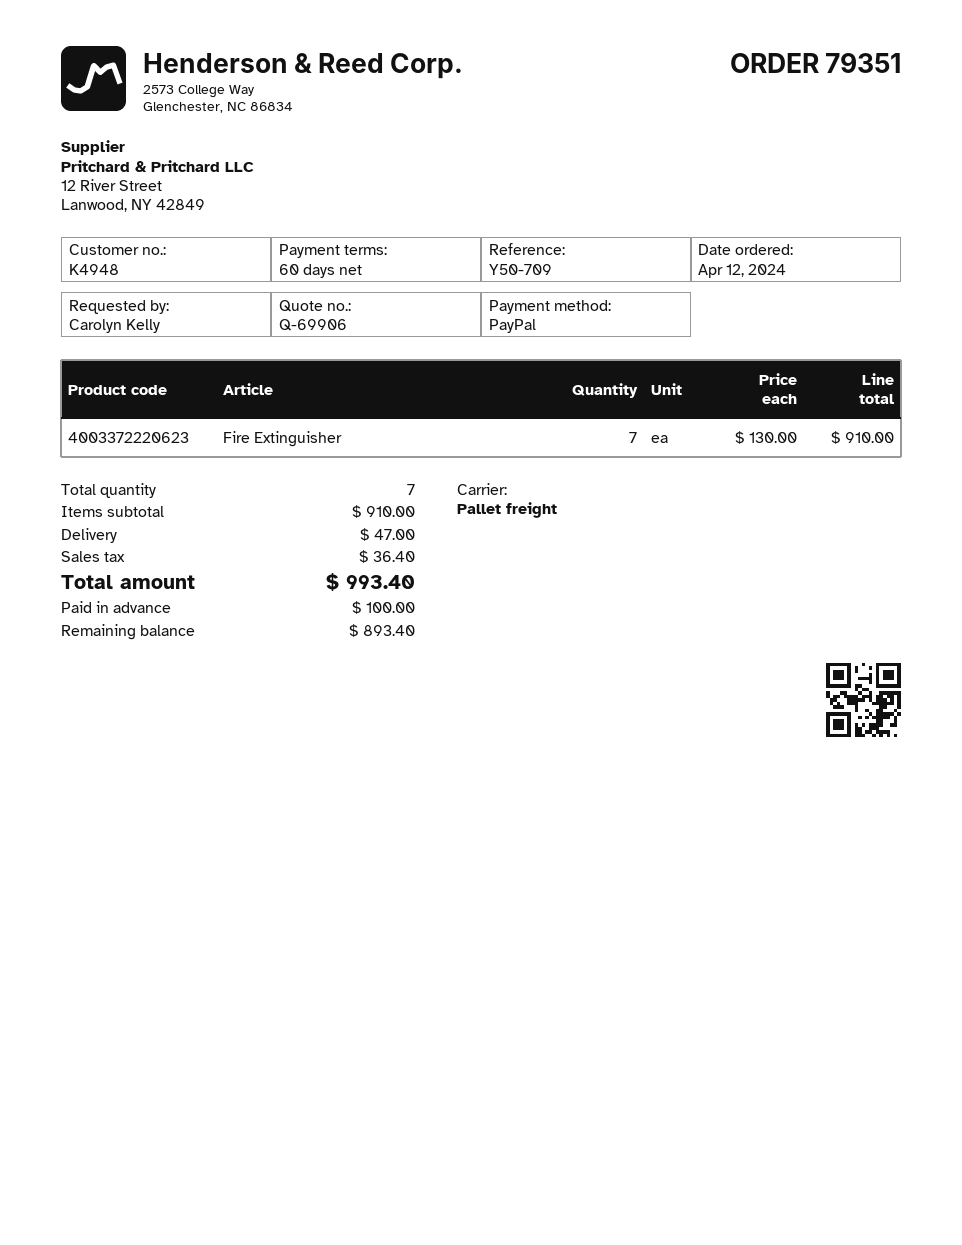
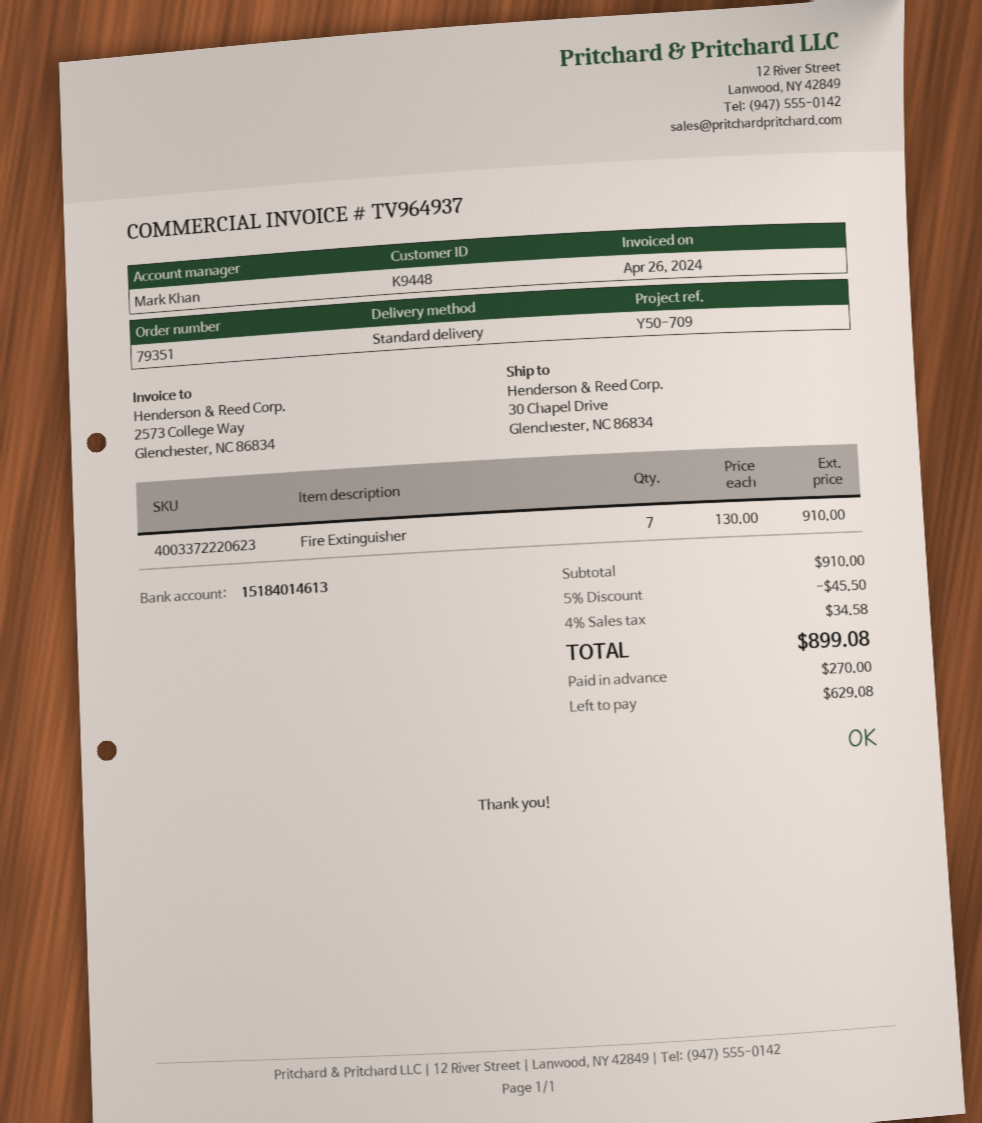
customer number: K4948 -> K9448
shipping method: pallet freight -> standard
discount: none -> 5% = 45.50
shipping: 47.00 -> none
tax: 36.40 -> 34.58
total: 993.40 -> 899.08
deposit: 100.00 -> 270.00
balance: 893.40 -> 629.08

